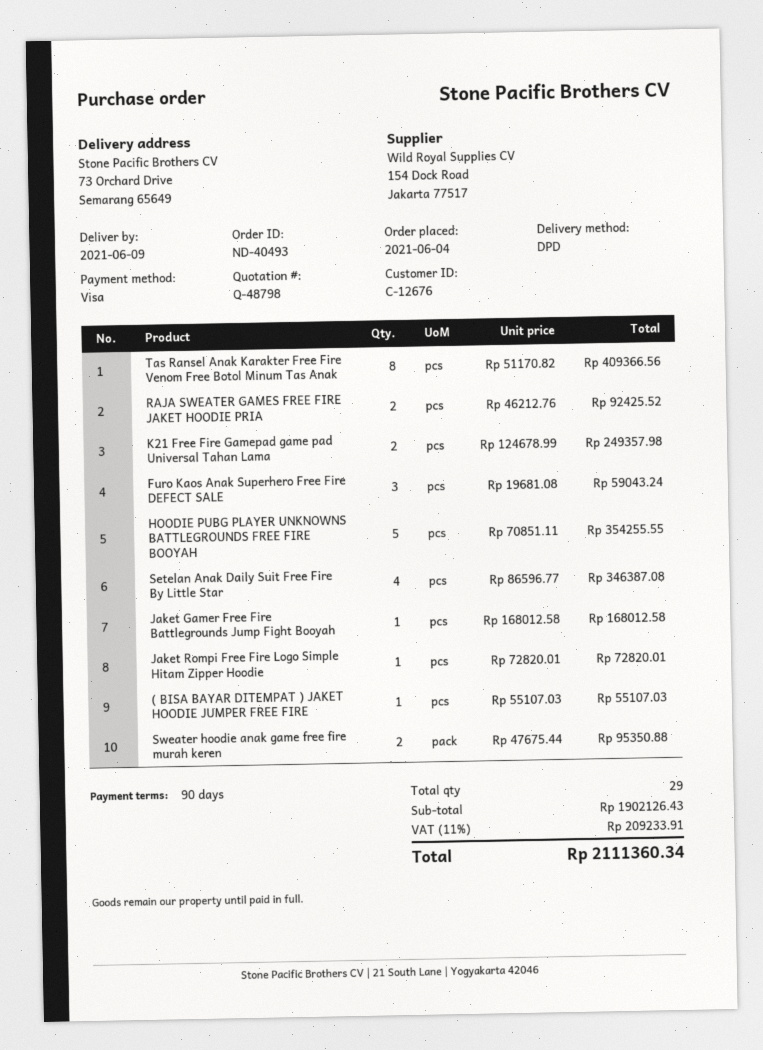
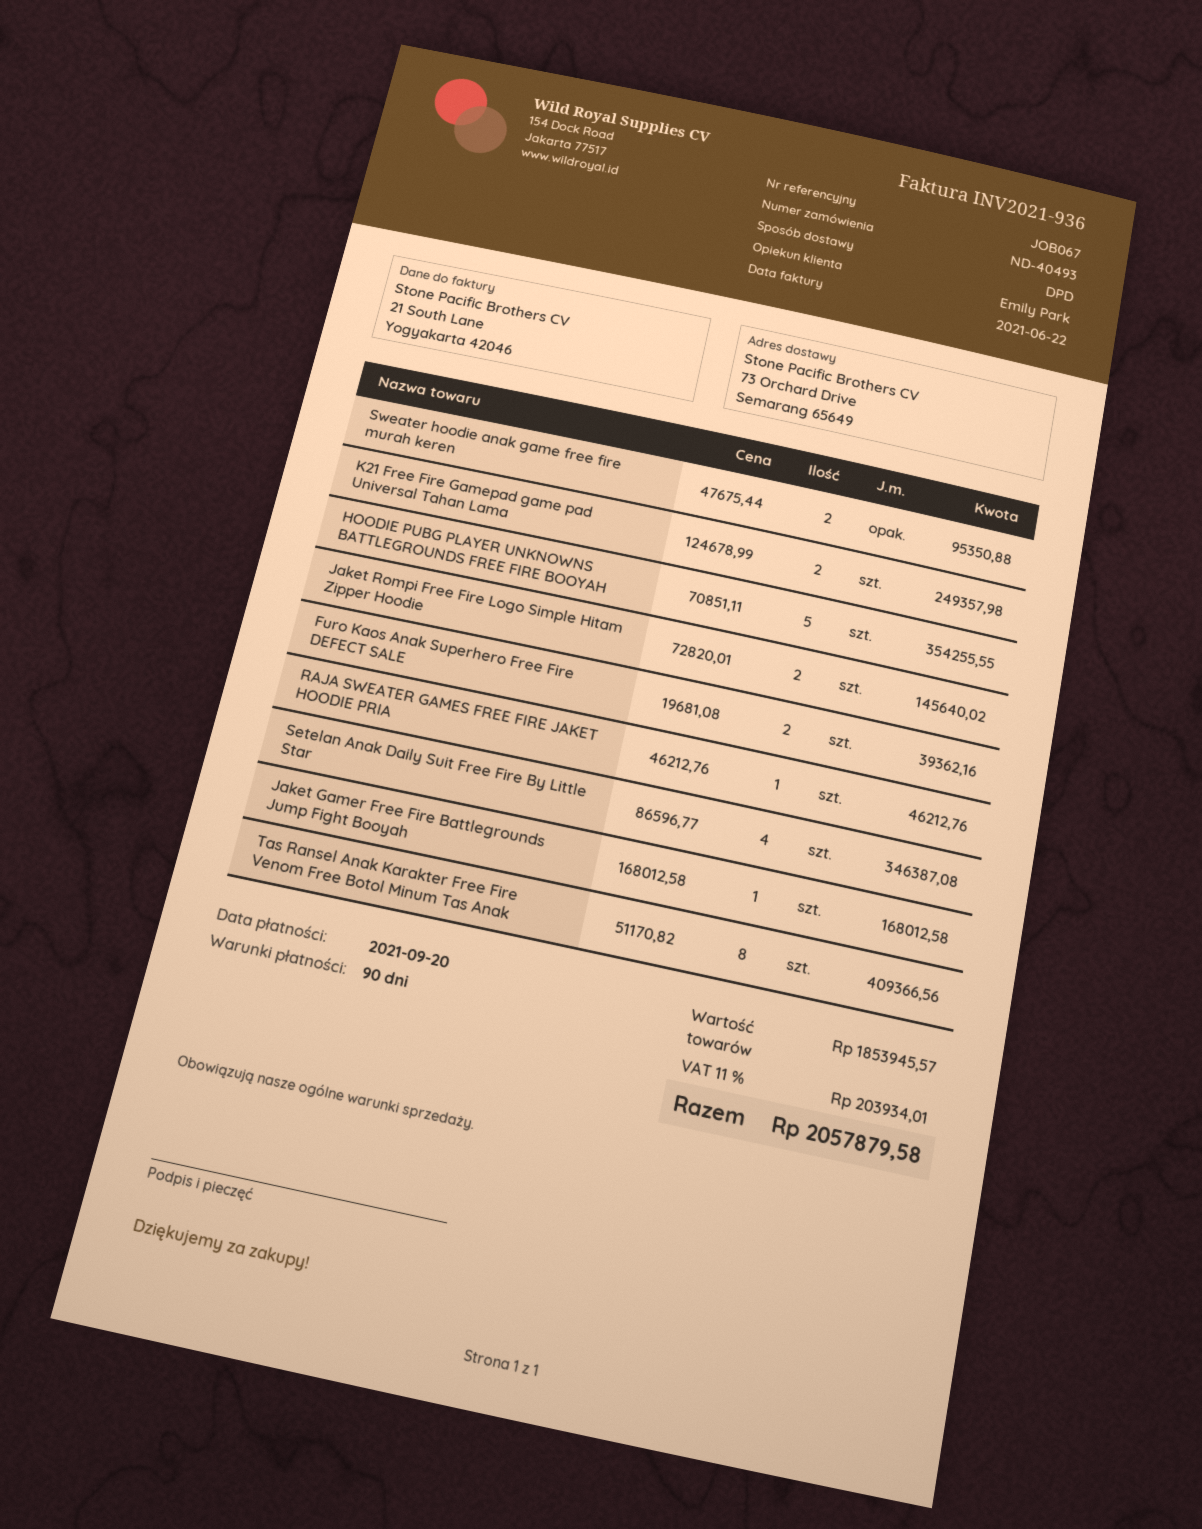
RAJA SWEATER GAMES FREE FIRE JAKET HOODIE PRIA: 2 x 46212.76 = 92425.52 -> 1 x 46212.76 = 46212.76
Furo Kaos Anak Superhero Free Fire DEFECT SALE: 3 x 19681.08 = 59043.24 -> 2 x 19681.08 = 39362.16
Jaket Rompi Free Fire Logo Simple Hitam Zipper Hoodie: 1 x 72820.01 = 72820.01 -> 2 x 72820.01 = 145640.02
( BISA BAYAR DITEMPAT ) JAKET HOODIE JUMPER FREE FIRE: 1 x 55107.03 = 55107.03 -> none
subtotal: 1902126.43 -> 1853945.57
tax: 11% = 209233.91 -> 11% = 203934.01
total: 2111360.34 -> 2057879.58

